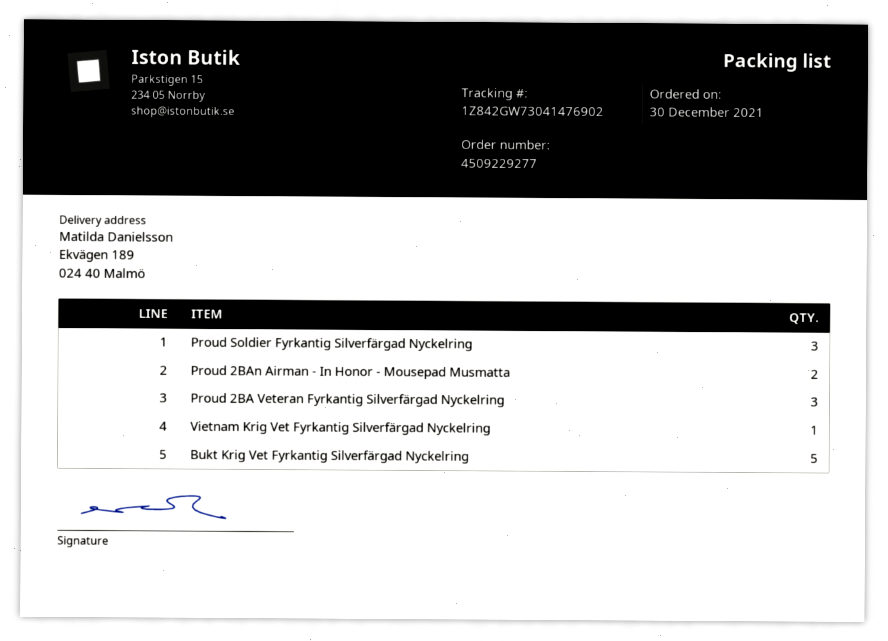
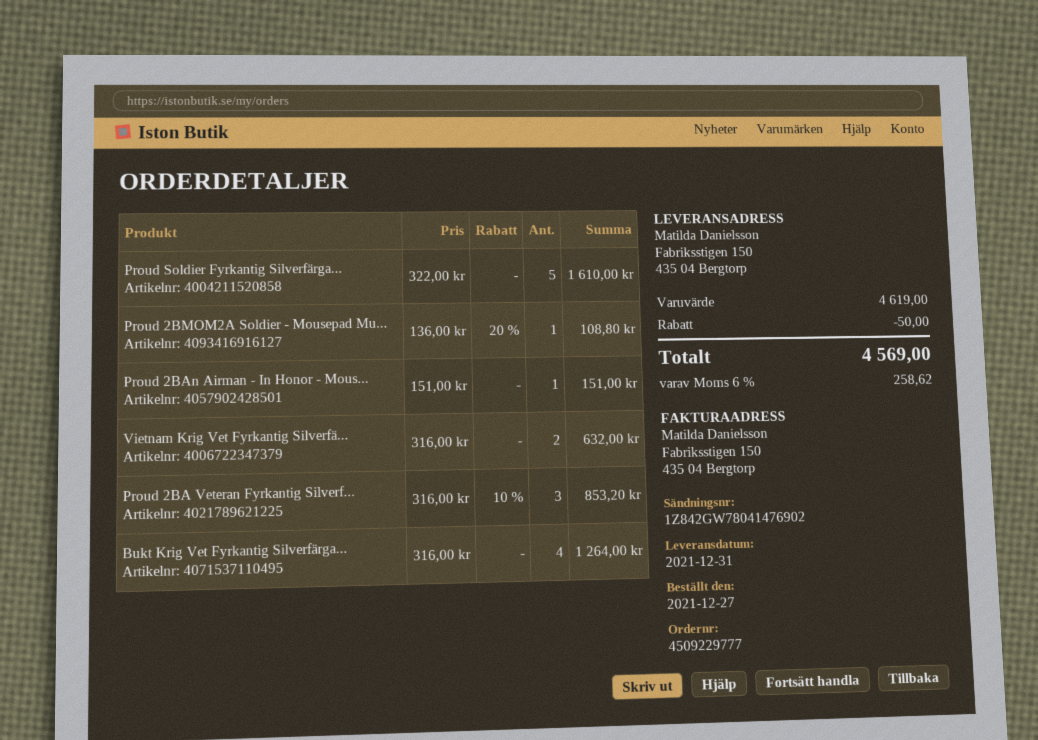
order number: 4509229277 -> 4509229777
order date: 2021-12-30 -> 2021-12-27
tracking number: 1Z842GW73041476902 -> 1Z842GW78041476902
ship to: Ekvägen 189, 024 40 Malmö -> Fabriksstigen 150, 435 04 Bergtorp
Proud Soldier Fyrkantig Silverfärgad Nyckelring: 3 -> 5
Proud 2BAn Airman - In Honor - Mousepad Musmatta: 2 -> 1
Vietnam Krig Vet Fyrkantig Silverfärgad Nyckelring: 1 -> 2
Bukt Krig Vet Fyrkantig Silverfärgad Nyckelring: 5 -> 4
Proud 2BMOM2A Soldier - Mousepad Mu...: none -> 1

